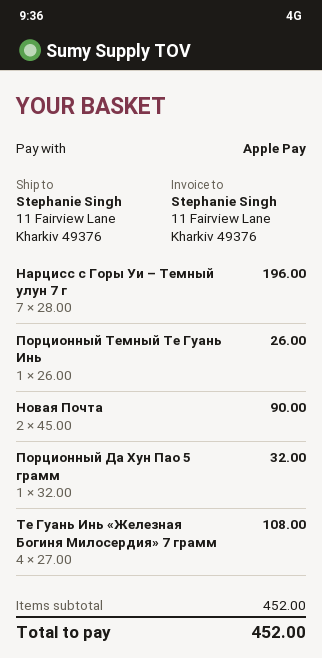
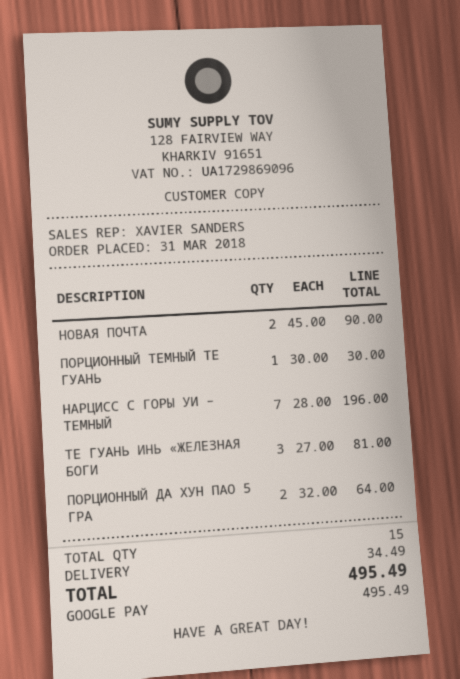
payment method: Apple Pay -> Google Pay
Порционный Темный Те Гуань Инь: 1 x 26.00 = 26.00 -> 1 x 30.00 = 30.00
Порционный Да Хун Пао 5 грамм: 1 x 32.00 = 32.00 -> 2 x 32.00 = 64.00
Те Гуань Инь «Железная Богиня Милосердия» 7 грамм: 4 x 27.00 = 108.00 -> 3 x 27.00 = 81.00
shipping: none -> 34.49
total: 452.00 -> 495.49

